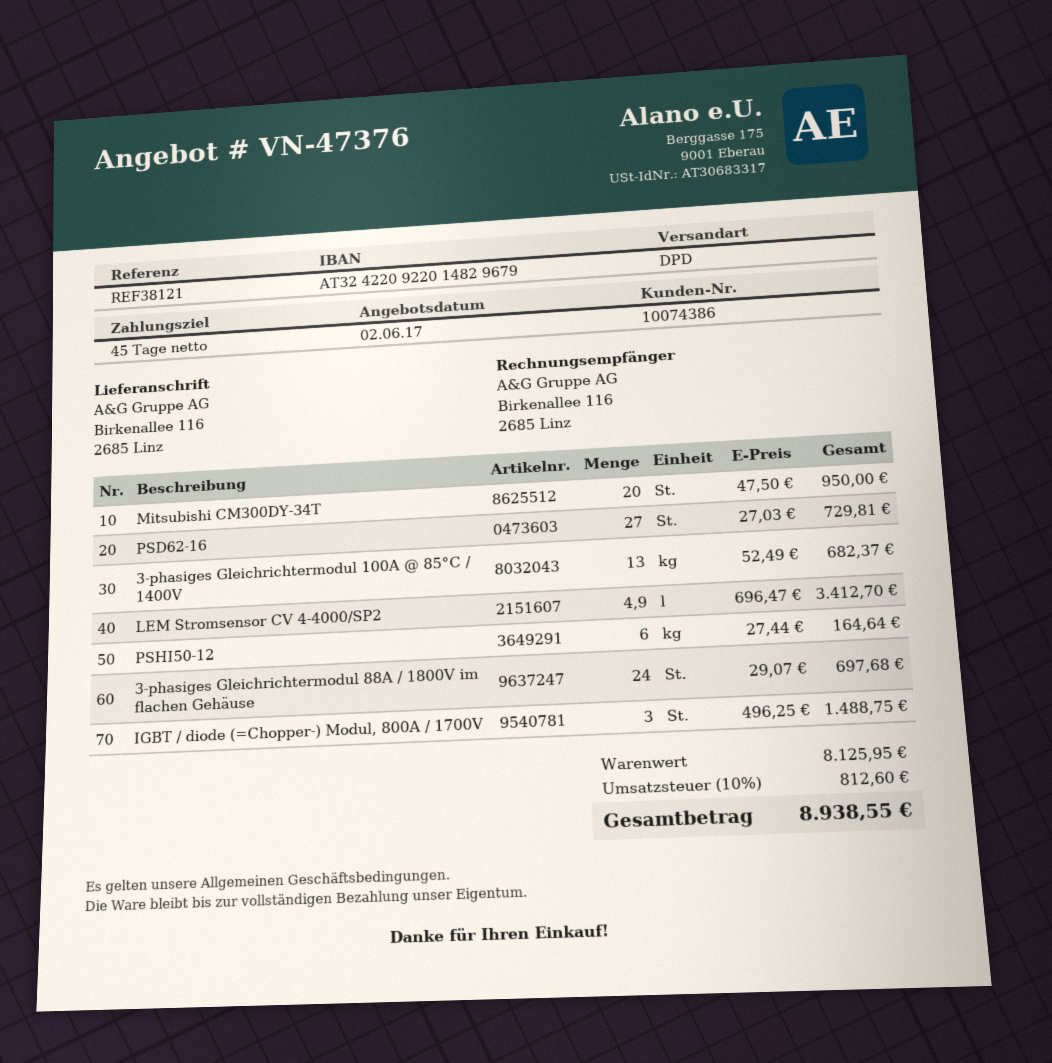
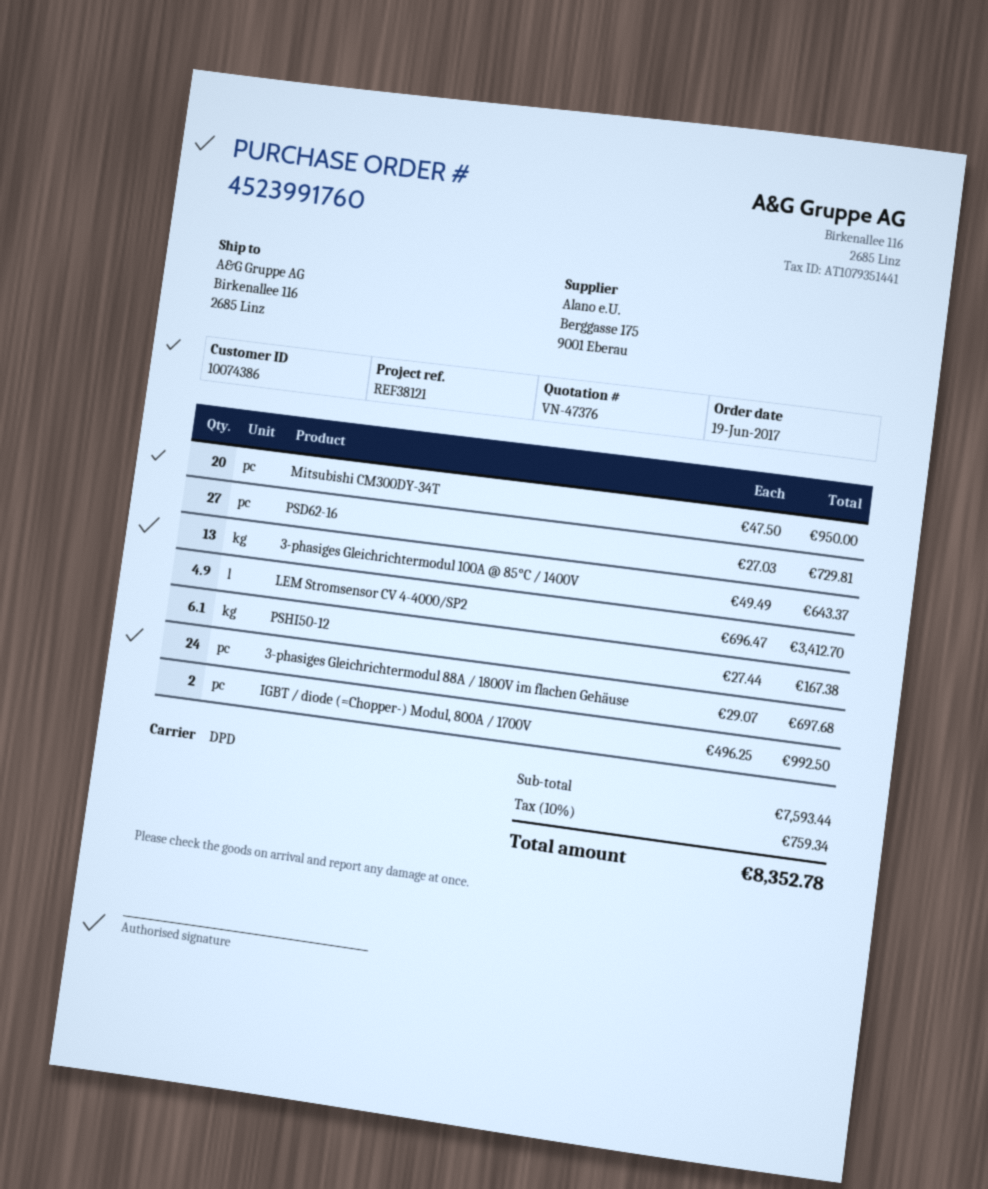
3-phasiges Gleichrichtermodul 100A @ 85°C / 1400V: 13 x 52.49 = 682.37 -> 13 x 49.49 = 643.37
PSHI50-12: 6 x 27.44 = 164.64 -> 6.1 x 27.44 = 167.38
IGBT / diode (=Chopper-) Modul, 800A / 1700V: 3 x 496.25 = 1488.75 -> 2 x 496.25 = 992.50
subtotal: 8125.95 -> 7593.44
tax: 10% = 812.60 -> 10% = 759.34
total: 8938.55 -> 8352.78

